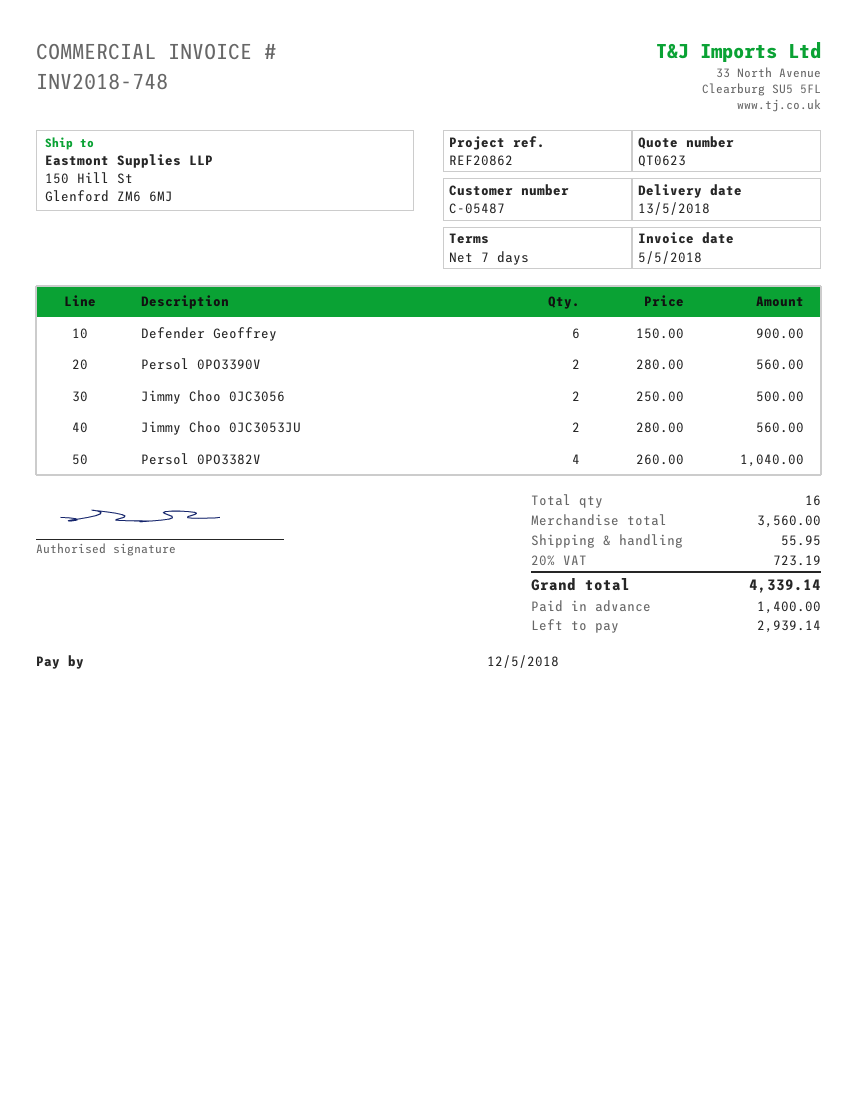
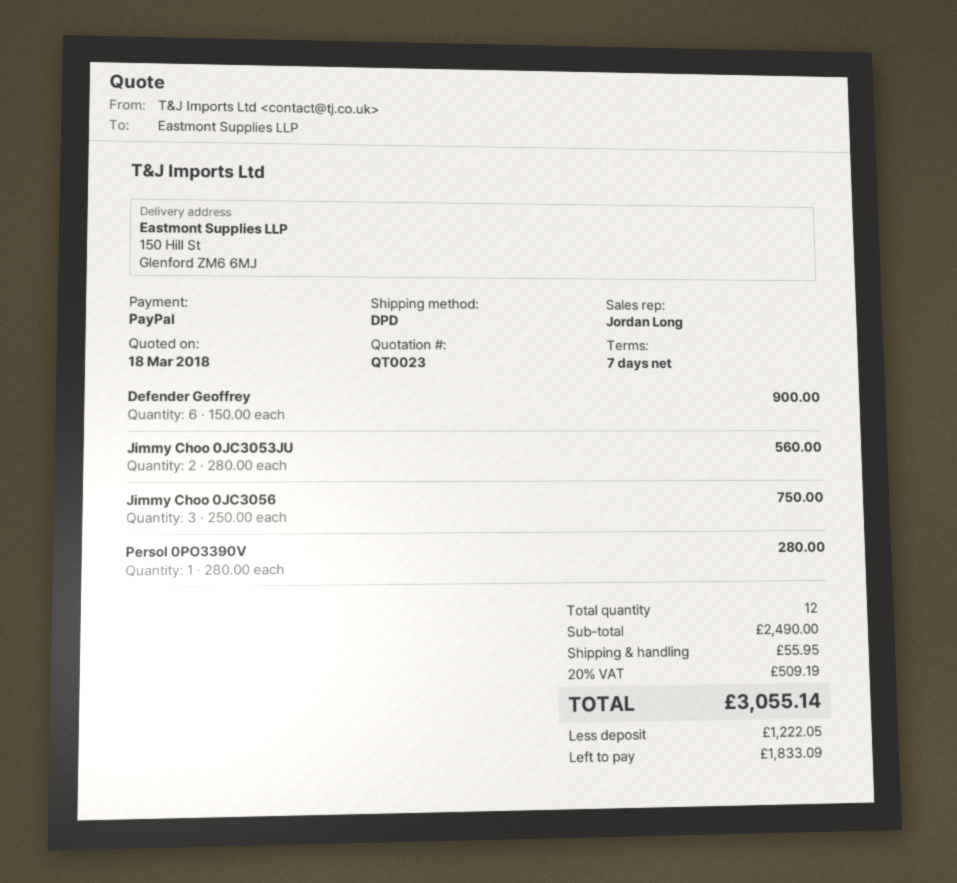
quote number: QT0623 -> QT0023
Persol 0PO3390V: 2 x 280.00 = 560.00 -> 1 x 280.00 = 280.00
Jimmy Choo 0JC3056: 2 x 250.00 = 500.00 -> 3 x 250.00 = 750.00
Persol 0PO3382V: 4 x 260.00 = 1040.00 -> none
total quantity: 16 -> 12
subtotal: 3560.00 -> 2490.00
tax: 20% = 723.19 -> 20% = 509.19
total: 4339.14 -> 3055.14
deposit: 1400.00 -> 1222.05
balance: 2939.14 -> 1833.09

